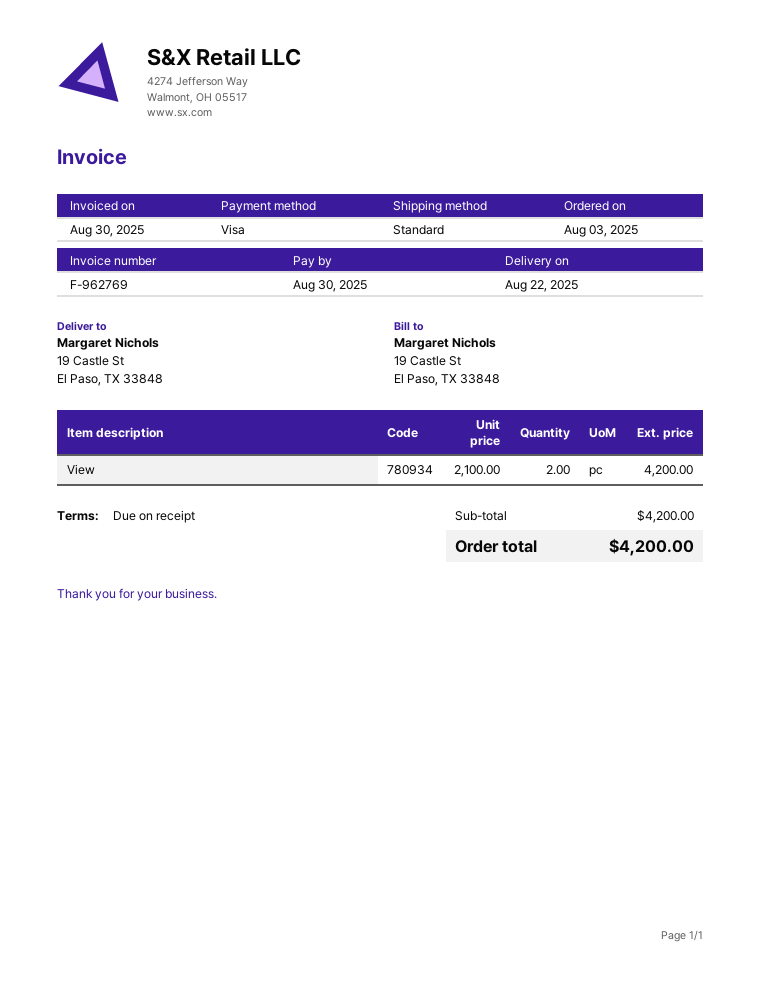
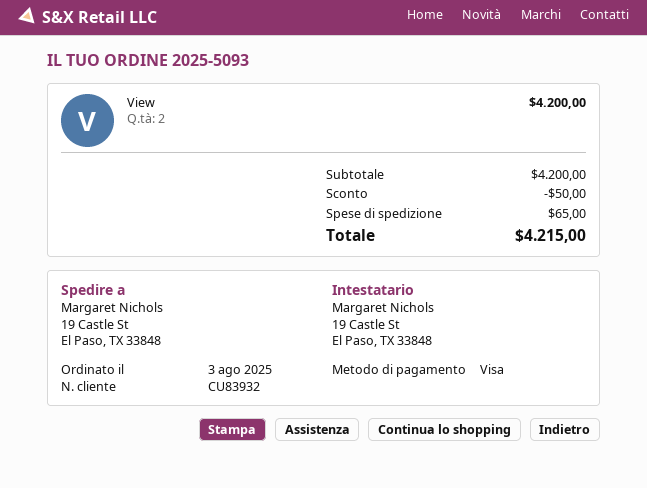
discount: none -> 50.00
shipping: none -> 65.00
total: 4200.00 -> 4215.00

